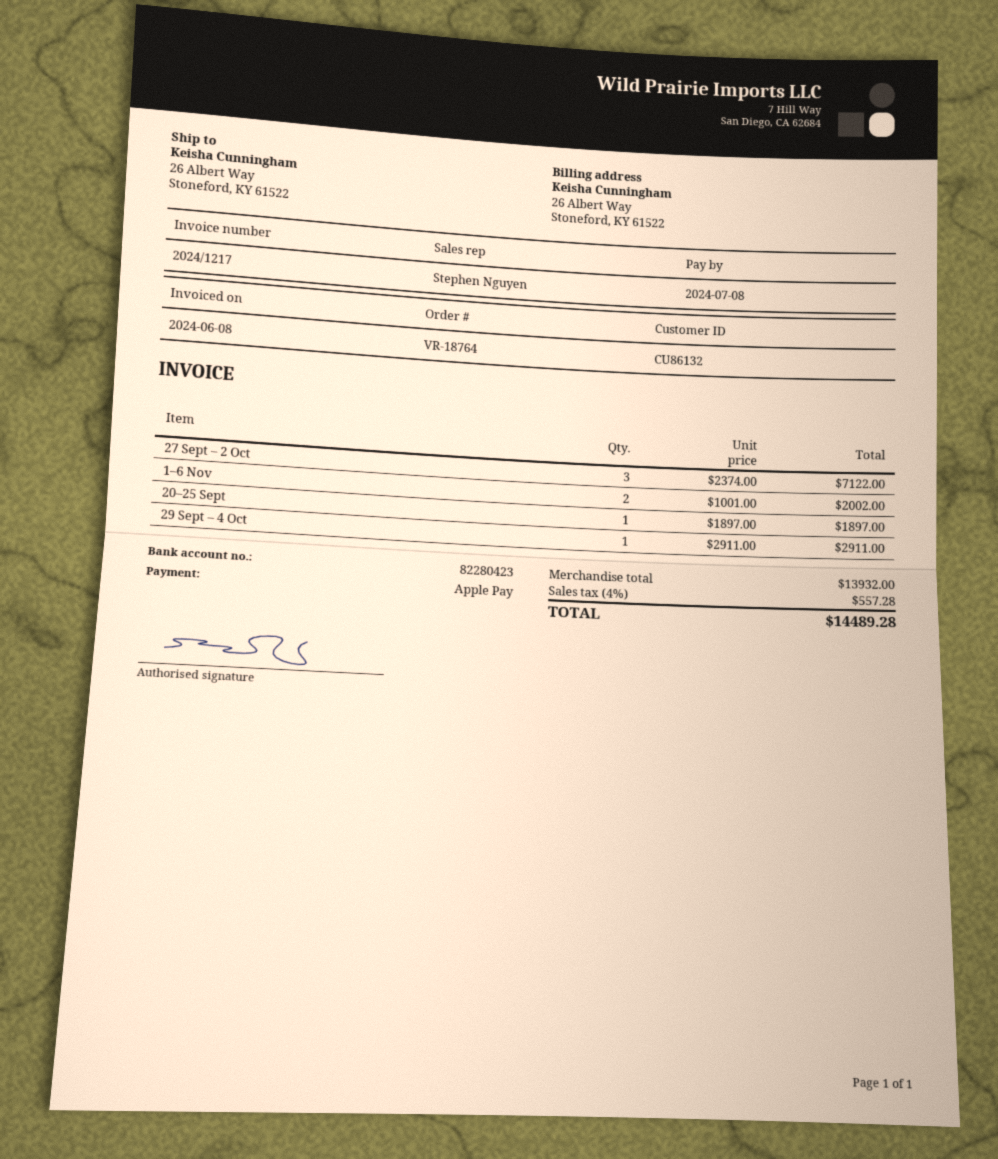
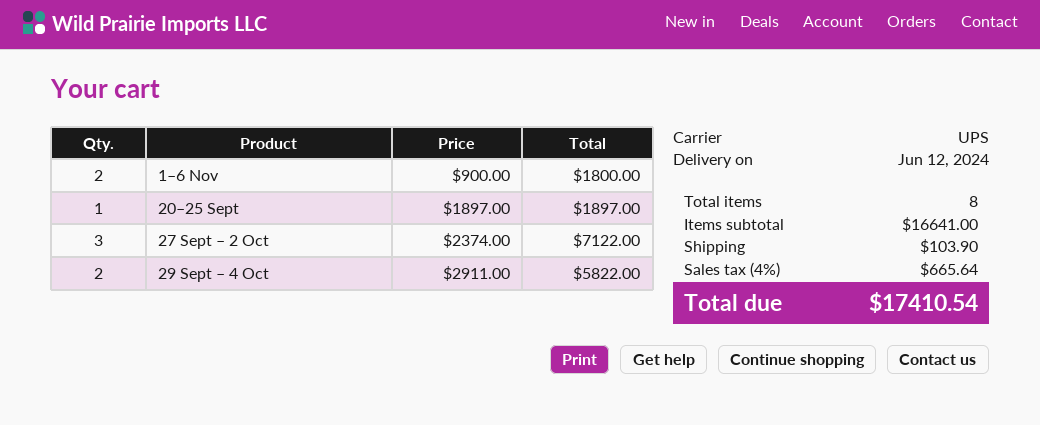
1–6 Nov: 2 x 1001.00 = 2002.00 -> 2 x 900.00 = 1800.00
29 Sept – 4 Oct: 1 x 2911.00 = 2911.00 -> 2 x 2911.00 = 5822.00
subtotal: 13932.00 -> 16641.00
shipping: none -> 103.90
tax: 4% = 557.28 -> 4% = 665.64
total: 14489.28 -> 17410.54

